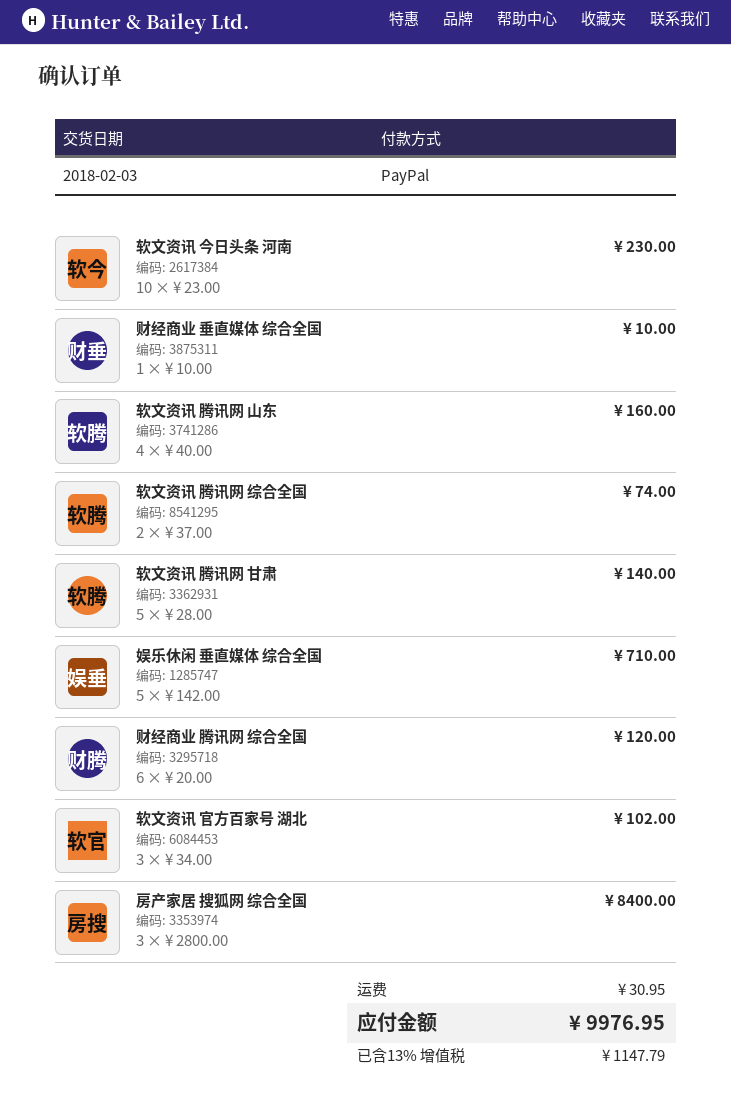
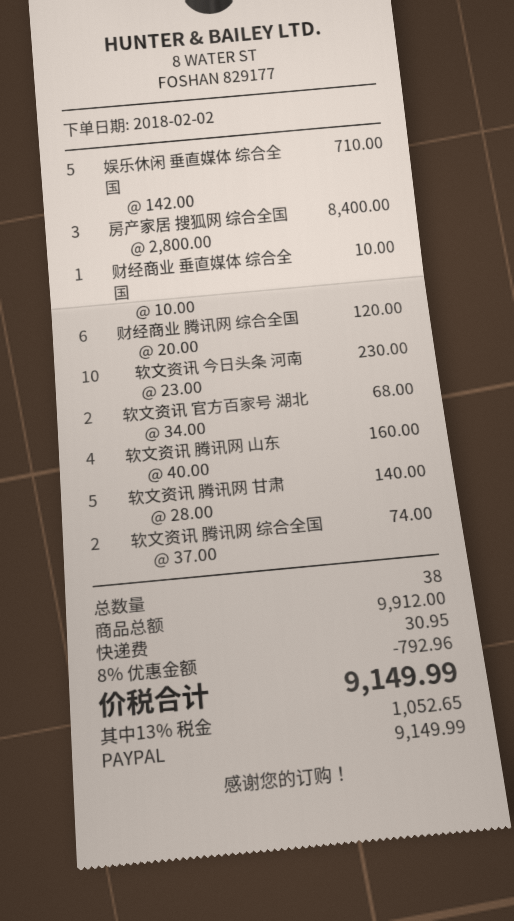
软文资讯 官方百家号 湖北: 3 x 34.00 = 102.00 -> 2 x 34.00 = 68.00
discount: none -> 8% = 792.96
tax: 13% = 1147.79 -> 13% = 1052.65
total: 9976.95 -> 9149.99

